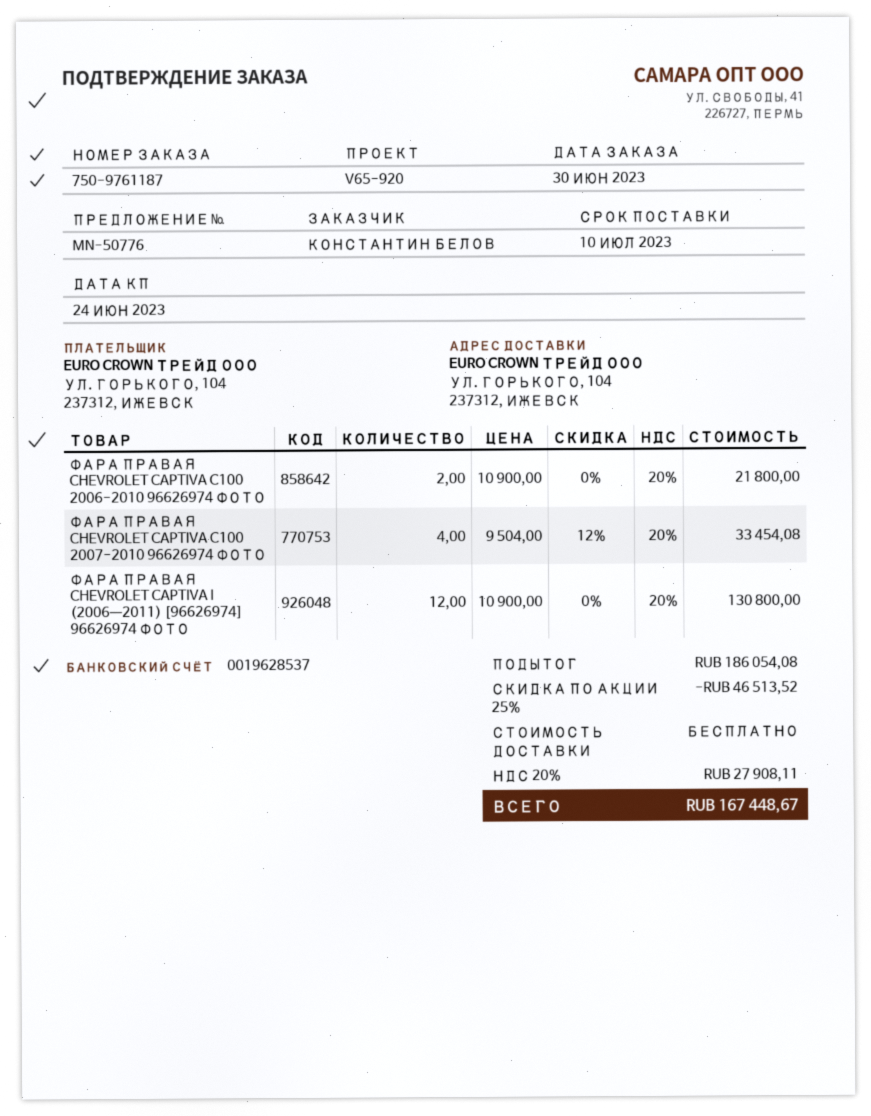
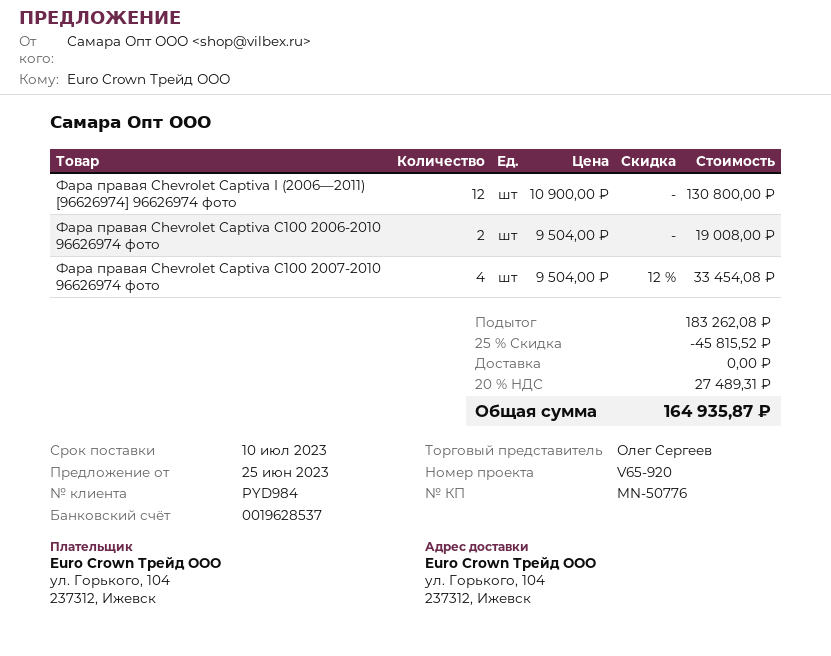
quote date: 2023-06-24 -> 2023-06-25
ФАРА ПРАВАЯ CHEVROLET CAPTIVA C100 2006-2010 96626974 ФОТО: 2 x 10900.00 = 21800.00 -> 2 x 9504.00 = 19008.00
subtotal: 186054.08 -> 183262.08
discount: 25% = 46513.52 -> 25% = 45815.52
tax: 20% = 27908.11 -> 20% = 27489.31
total: 167448.67 -> 164935.87

